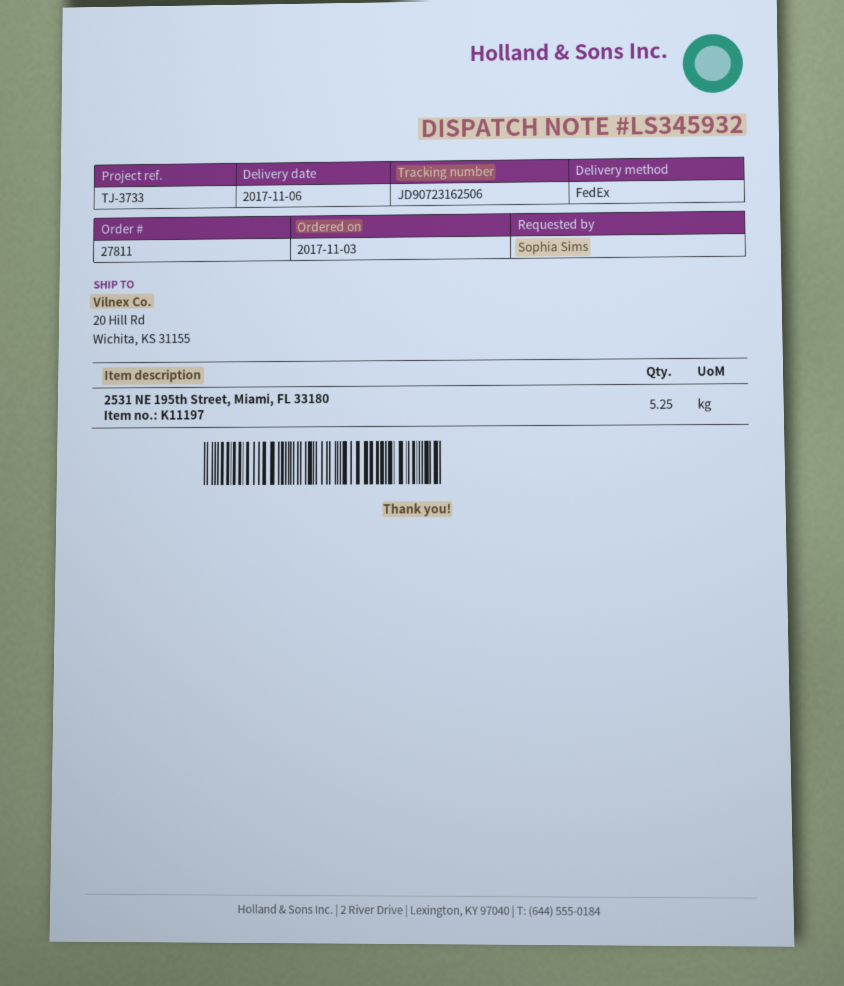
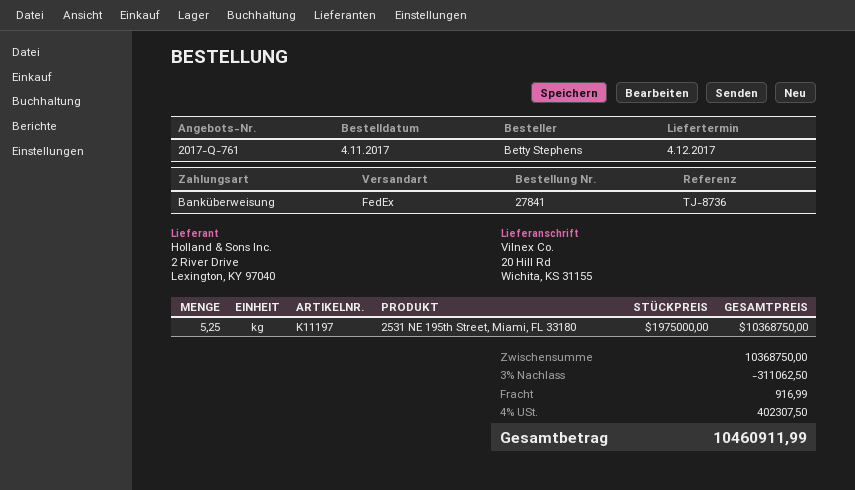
order number: 27811 -> 27841
order date: 2017-11-03 -> 2017-11-04
delivery date: 2017-11-06 -> 2017-12-04
reference: TJ-3733 -> TJ-8736
ordered by: Sophia Sims -> Betty Stephens

